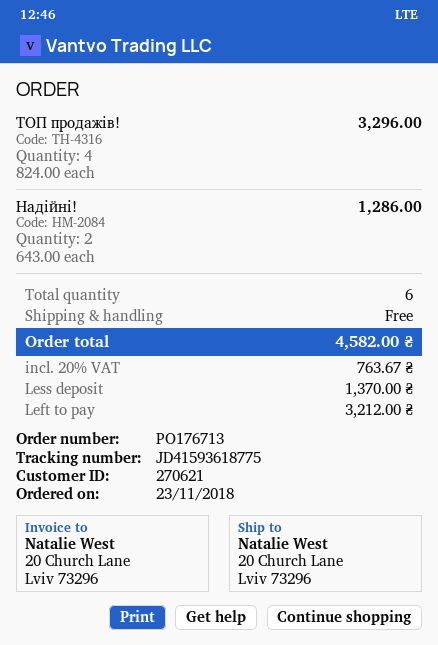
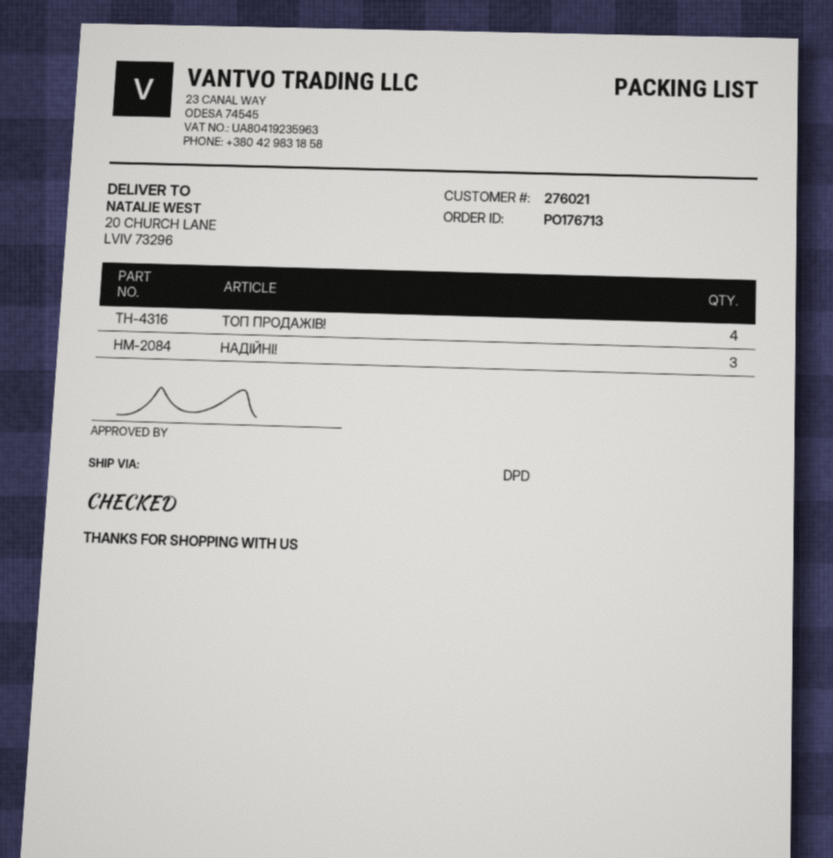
customer number: 270621 -> 276021
Надійні!: 2 -> 3

